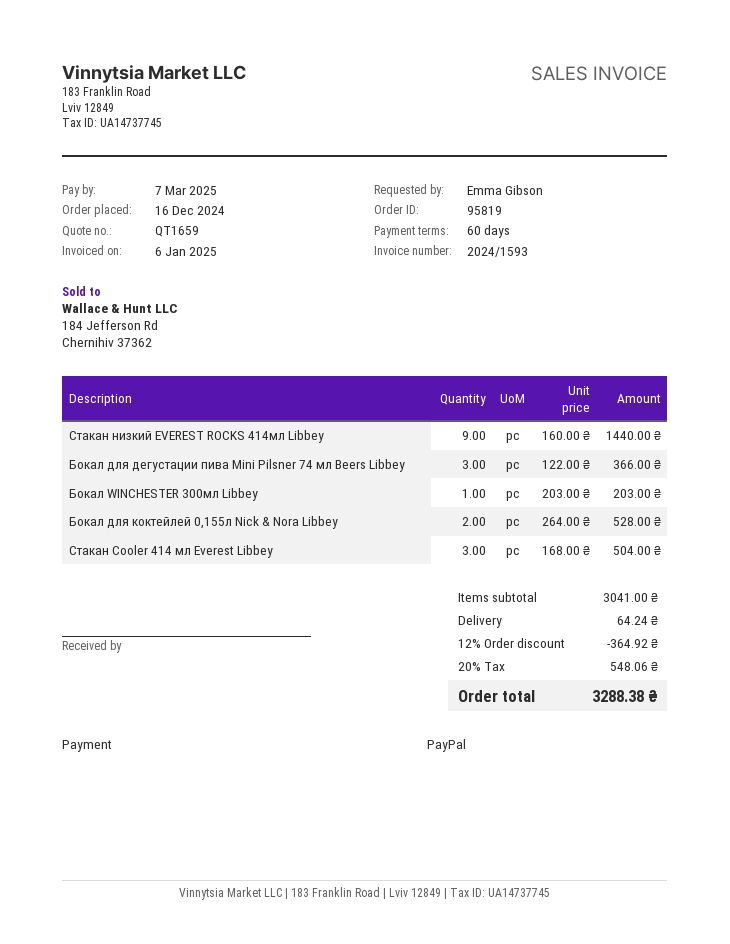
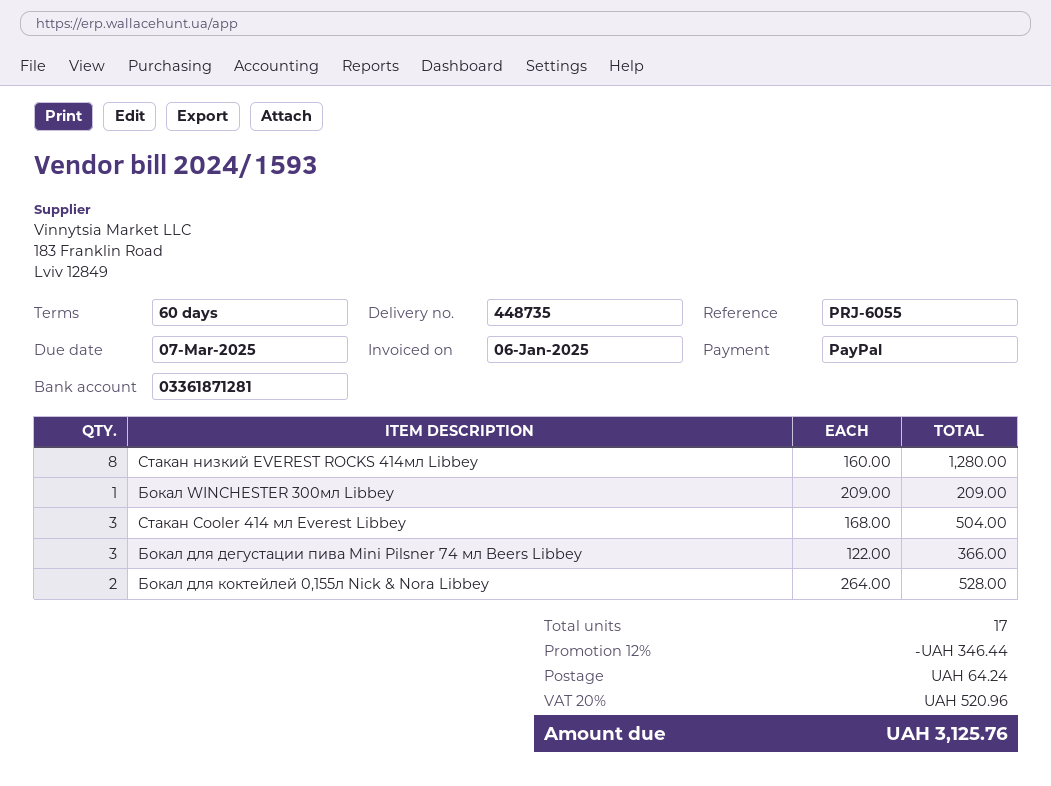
Стакан низкий EVEREST ROCKS 414мл Libbey: 9 x 160.00 = 1440.00 -> 8 x 160.00 = 1280.00
Бокал WINCHESTER 300мл Libbey: 1 x 203.00 = 203.00 -> 1 x 209.00 = 209.00
discount: 12% = 364.92 -> 12% = 346.44
tax: 20% = 548.06 -> 20% = 520.96
total: 3288.38 -> 3125.76

